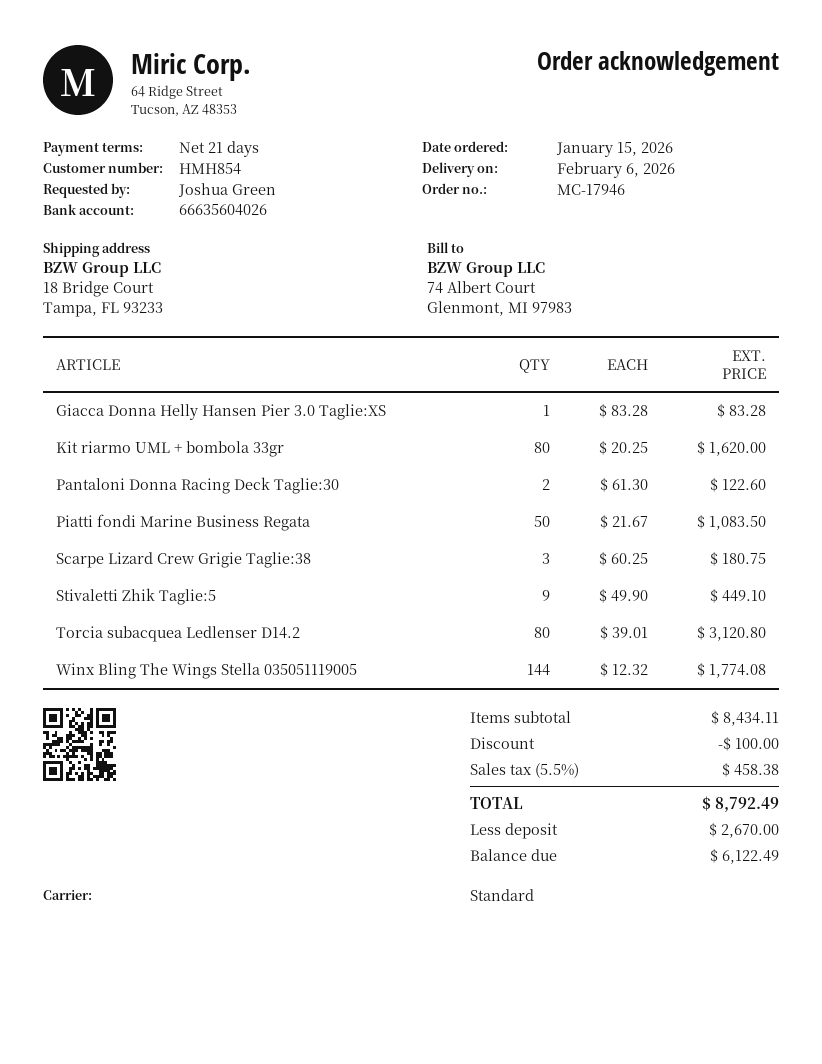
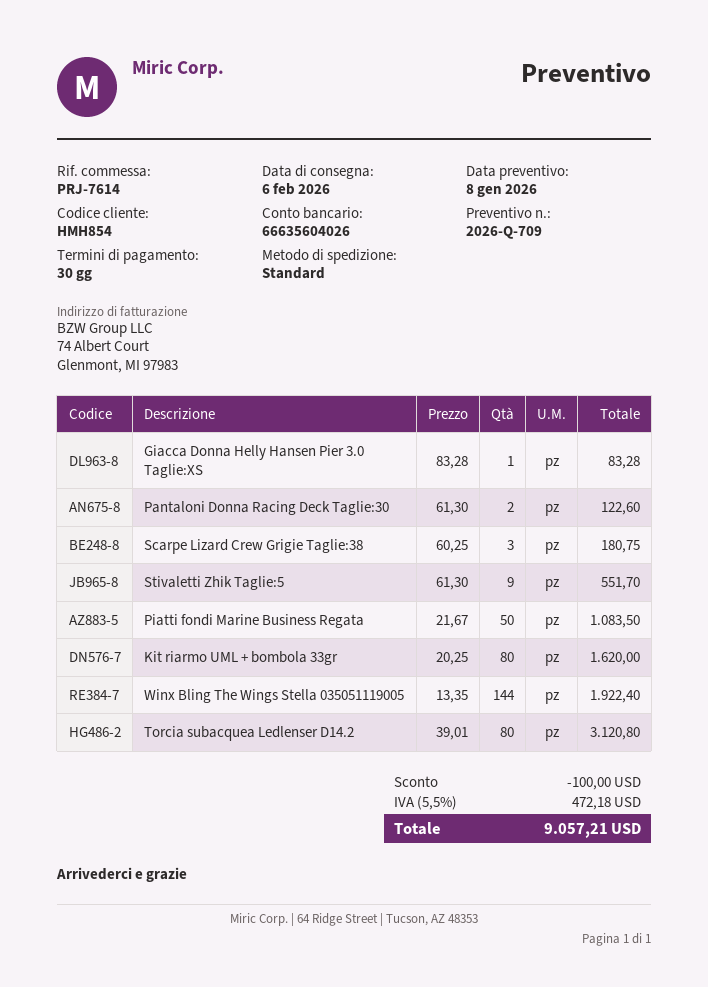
payment terms: 21 days -> 30 days
Stivaletti Zhik Taglie:5: 9 x 49.90 = 449.10 -> 9 x 61.30 = 551.70
Winx Bling The Wings Stella 035051119005: 144 x 12.32 = 1774.08 -> 144 x 13.35 = 1922.40
tax: 5.5% = 458.38 -> 5.5% = 472.18
total: 8792.49 -> 9057.21

